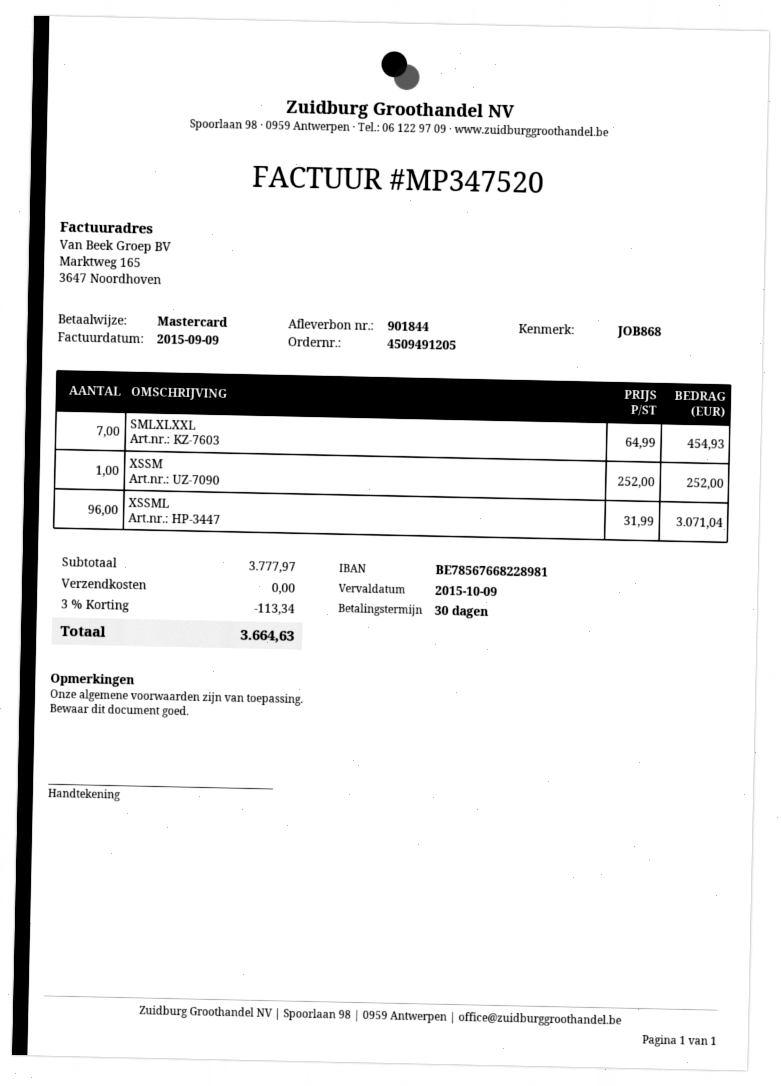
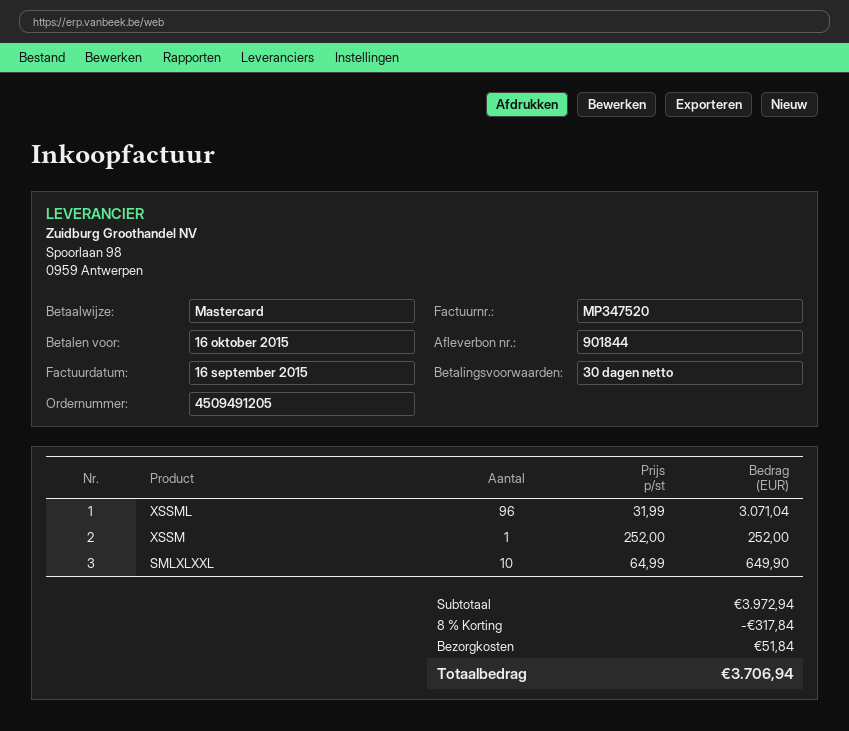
invoice date: 2015-09-09 -> 2015-09-16
due date: 2015-10-09 -> 2015-10-16
SMLXLXXL: 7 x 64.99 = 454.93 -> 10 x 64.99 = 649.90
subtotal: 3777.97 -> 3972.94
discount: 3% = 113.34 -> 8% = 317.84
shipping: 0.00 -> 51.84
total: 3664.63 -> 3706.94

